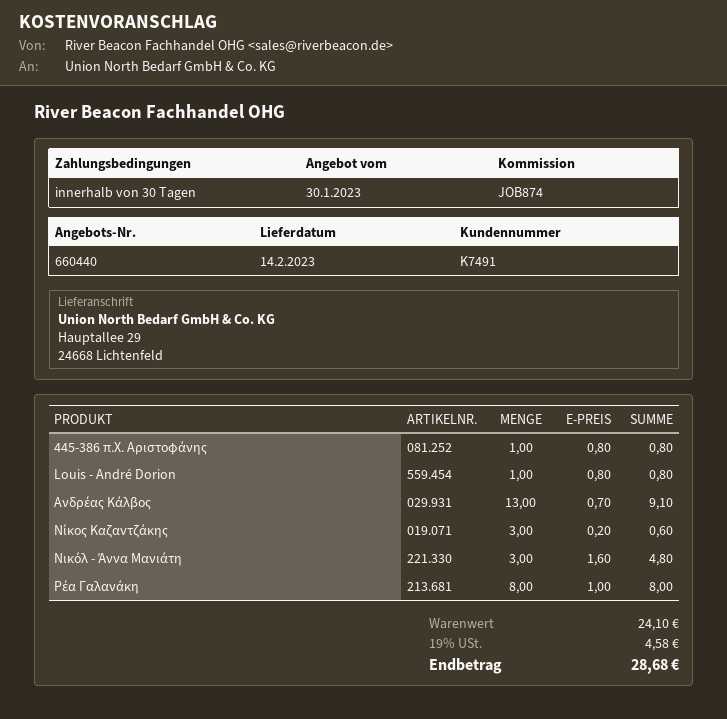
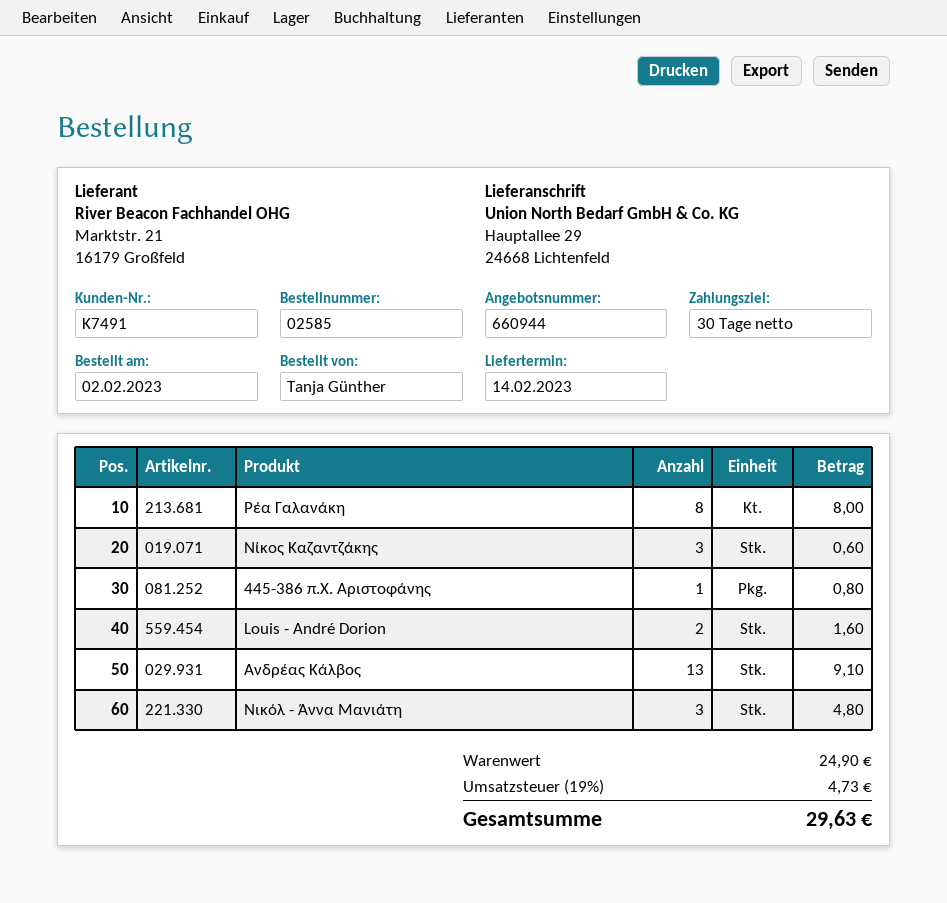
quote number: 660440 -> 660944
Louis - André Dorion: 1 for 0.80 -> 2 for 1.60
subtotal: 24.10 -> 24.90
tax: 19% = 4.58 -> 19% = 4.73
total: 28.68 -> 29.63

